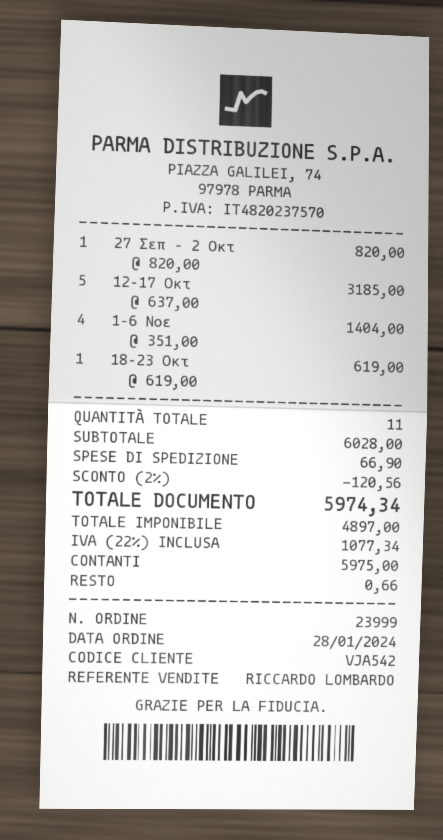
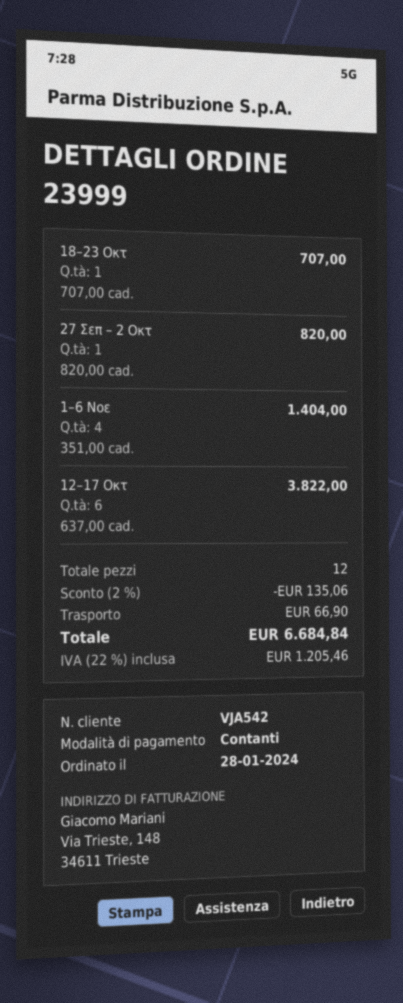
12–17 Οκτ: 5 x 637.00 = 3185.00 -> 6 x 637.00 = 3822.00
18–23 Οκτ: 1 x 619.00 = 619.00 -> 1 x 707.00 = 707.00
total quantity: 11 -> 12
discount: 2% = 120.56 -> 2% = 135.06
tax: 22% = 1077.34 -> 22% = 1205.46
total: 5974.34 -> 6684.84

